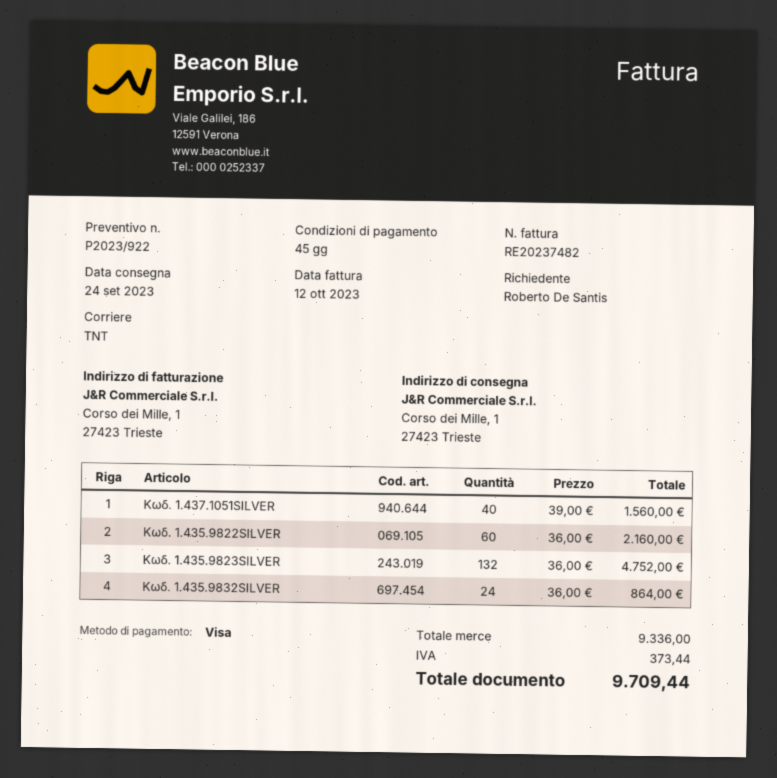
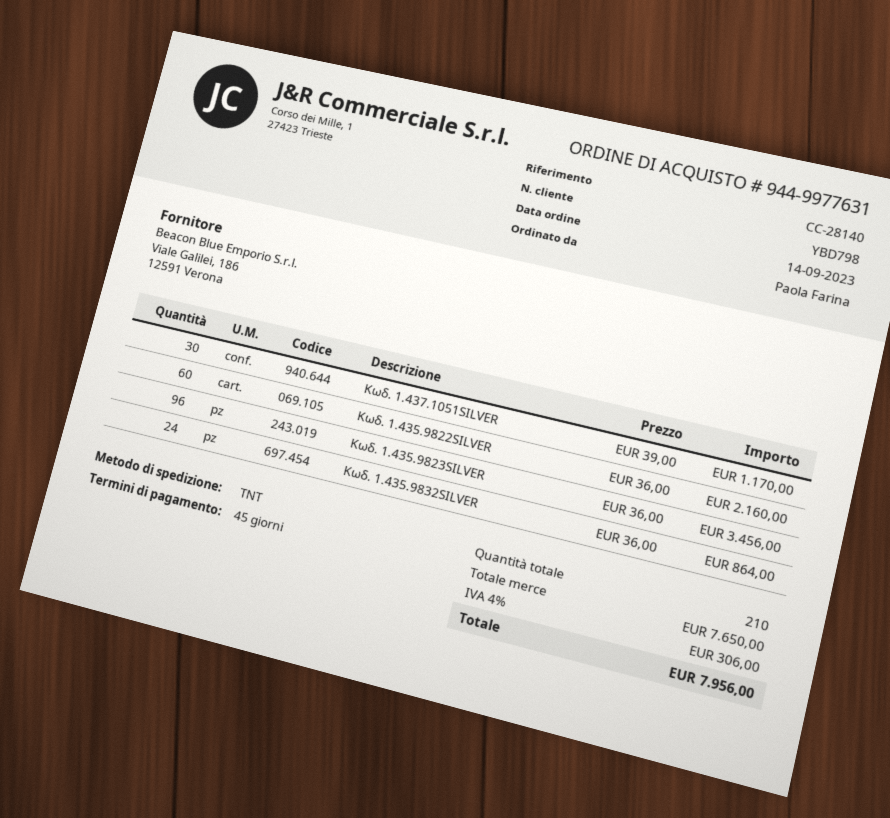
ordered by: Roberto De Santis -> Paola Farina
Κωδ. 1.437.1051SILVER: 40 x 39.00 = 1560.00 -> 30 x 39.00 = 1170.00
Κωδ. 1.435.9823SILVER: 132 x 36.00 = 4752.00 -> 96 x 36.00 = 3456.00
subtotal: 9336.00 -> 7650.00
tax: 373.44 -> 306.00
total: 9709.44 -> 7956.00

